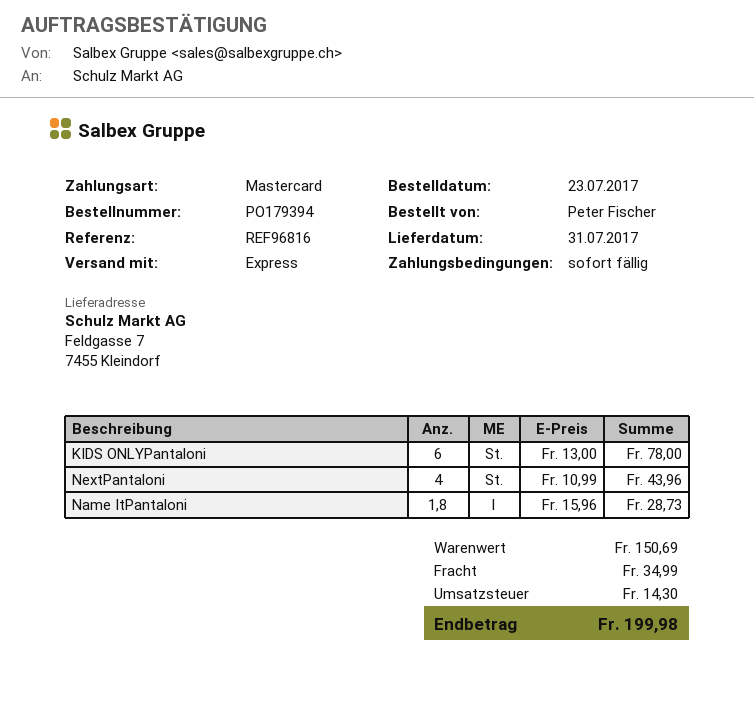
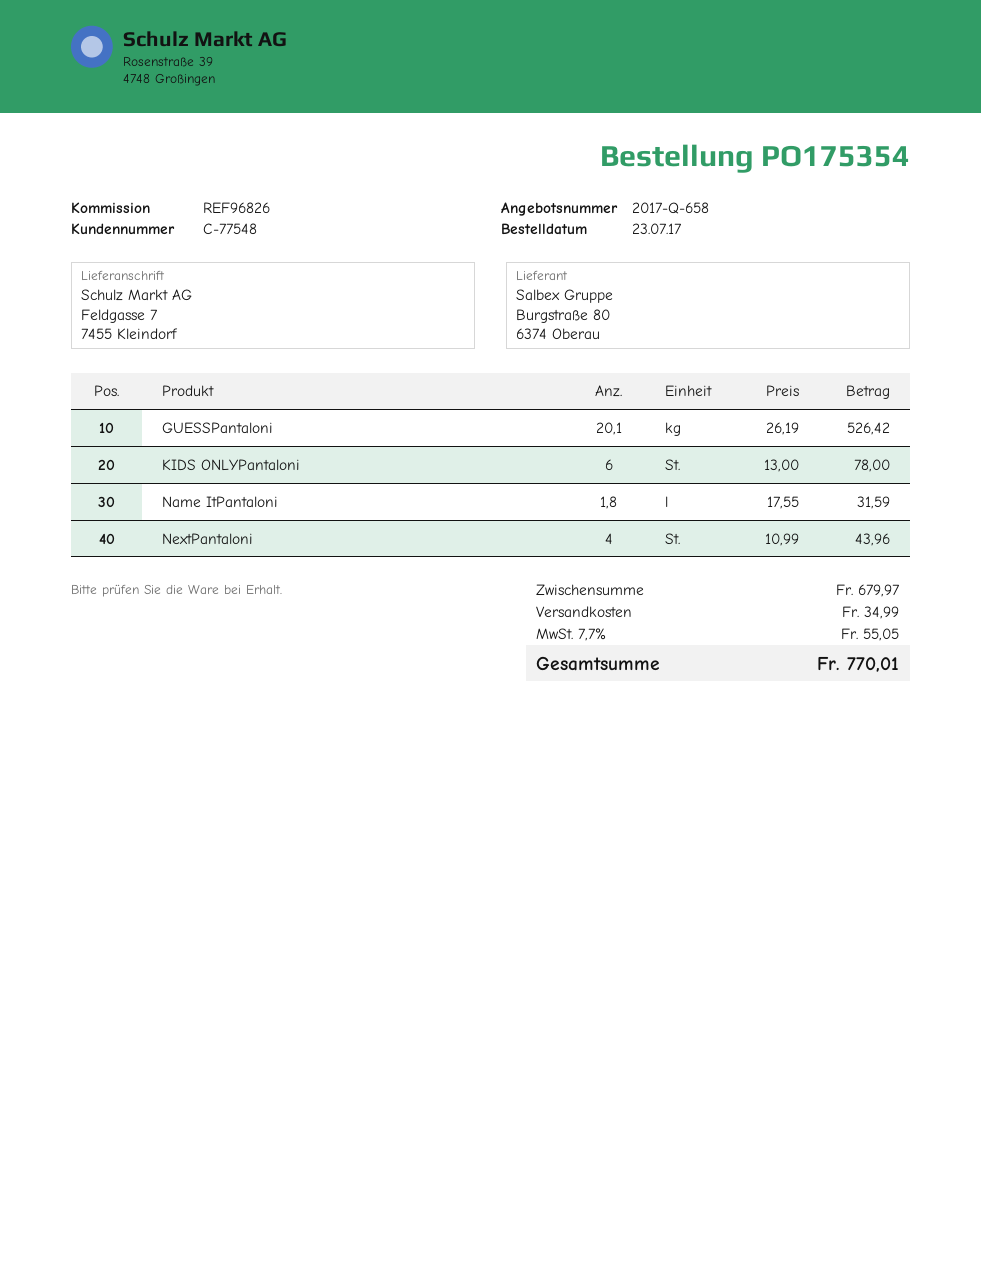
order number: PO179394 -> PO175354
reference: REF96816 -> REF96826
Name ItPantaloni: 1.8 x 15.96 = 28.73 -> 1.8 x 17.55 = 31.59
GUESSPantaloni: none -> 20.1 x 26.19 = 526.42
subtotal: 150.69 -> 679.97
tax: 14.30 -> 55.05
total: 199.98 -> 770.01

